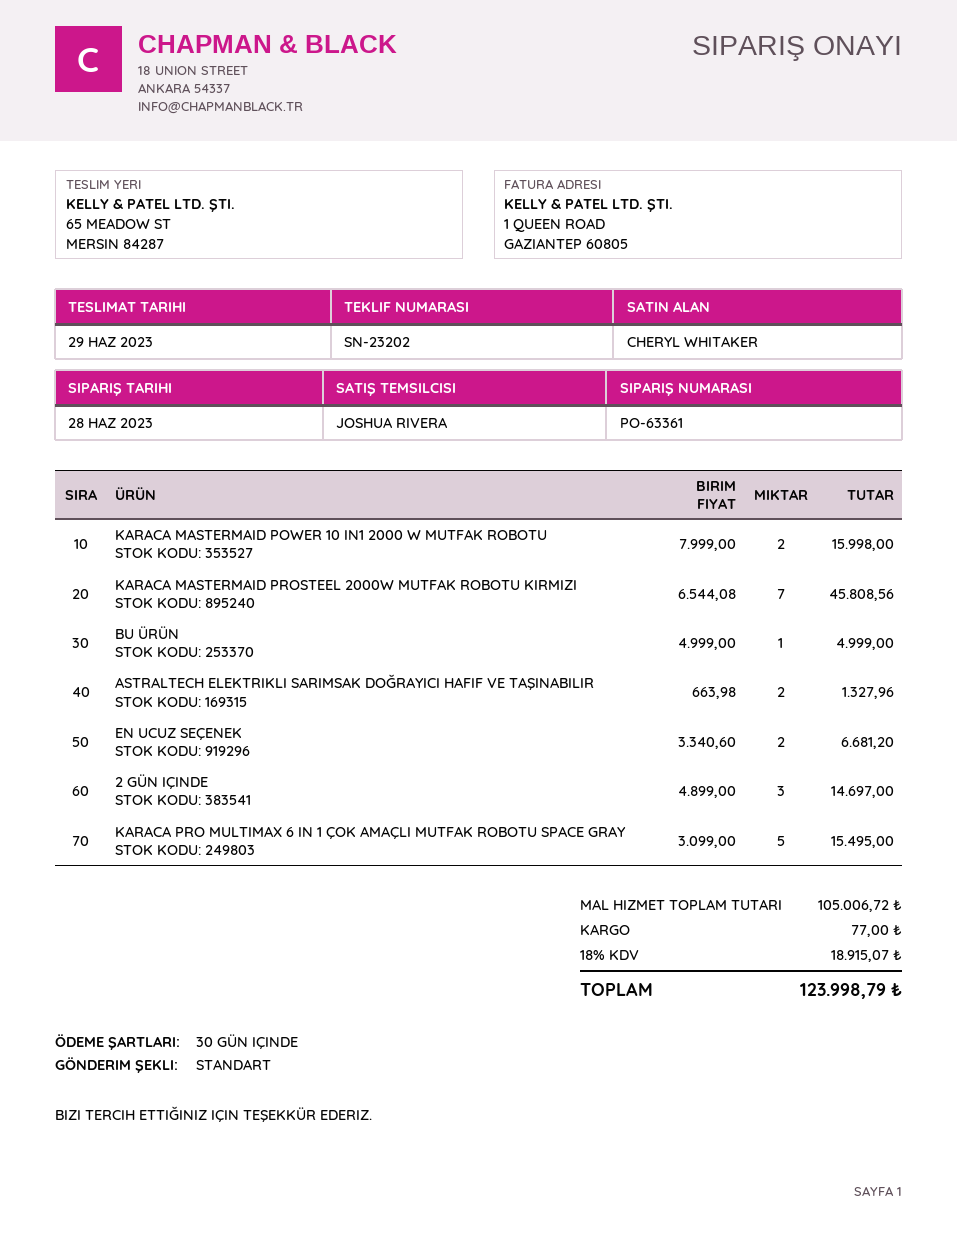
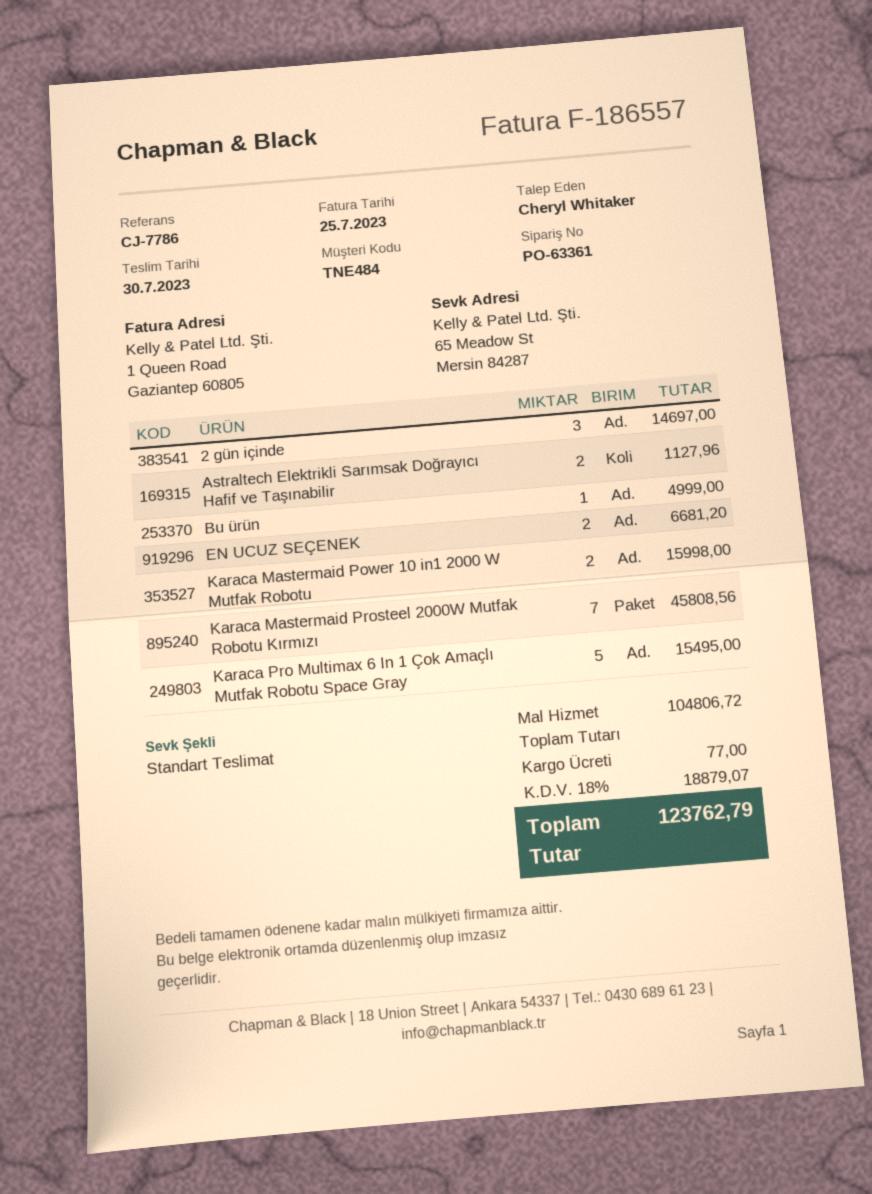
delivery date: 2023-06-29 -> 2023-07-30
ASTRALTECH ELEKTRIKLI SARIMSAK DOĞRAYICI HAFIF VE TAŞINABILIR: 2 for 1327.96 -> 2 for 1127.96
subtotal: 105006.72 -> 104806.72
tax: 18% = 18915.07 -> 18% = 18879.07
total: 123998.79 -> 123762.79

